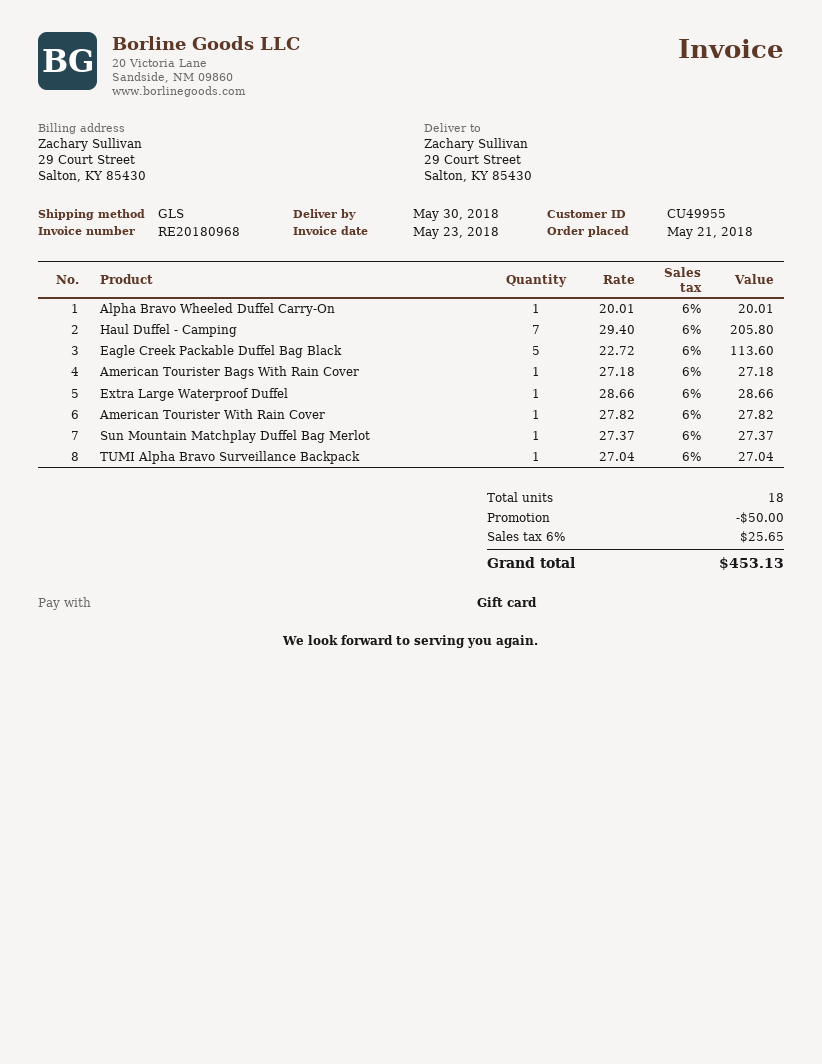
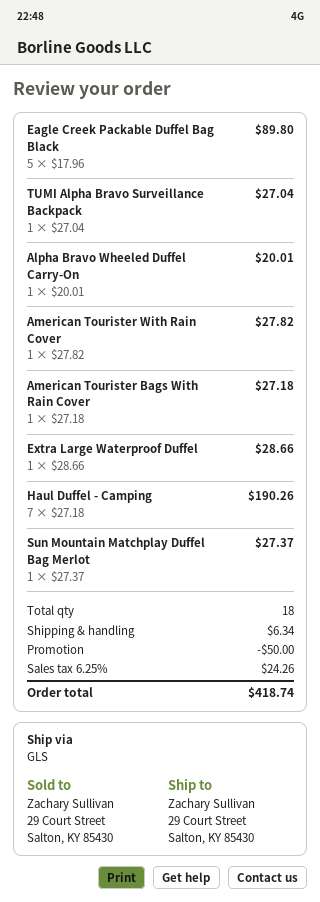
Haul Duffel - Camping: 7 x 29.40 = 205.80 -> 7 x 27.18 = 190.26
Eagle Creek Packable Duffel Bag Black: 5 x 22.72 = 113.60 -> 5 x 17.96 = 89.80
shipping: none -> 6.34
tax: 6% = 25.65 -> 6.25% = 24.26
total: 453.13 -> 418.74

